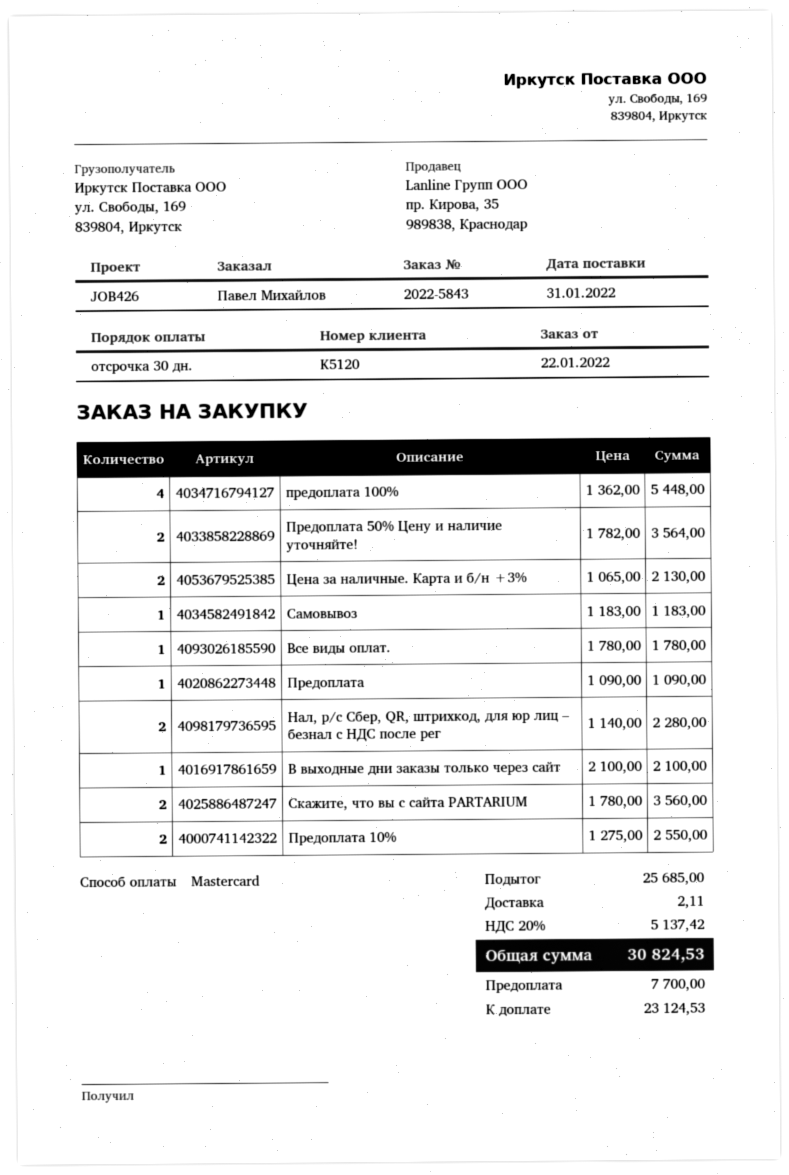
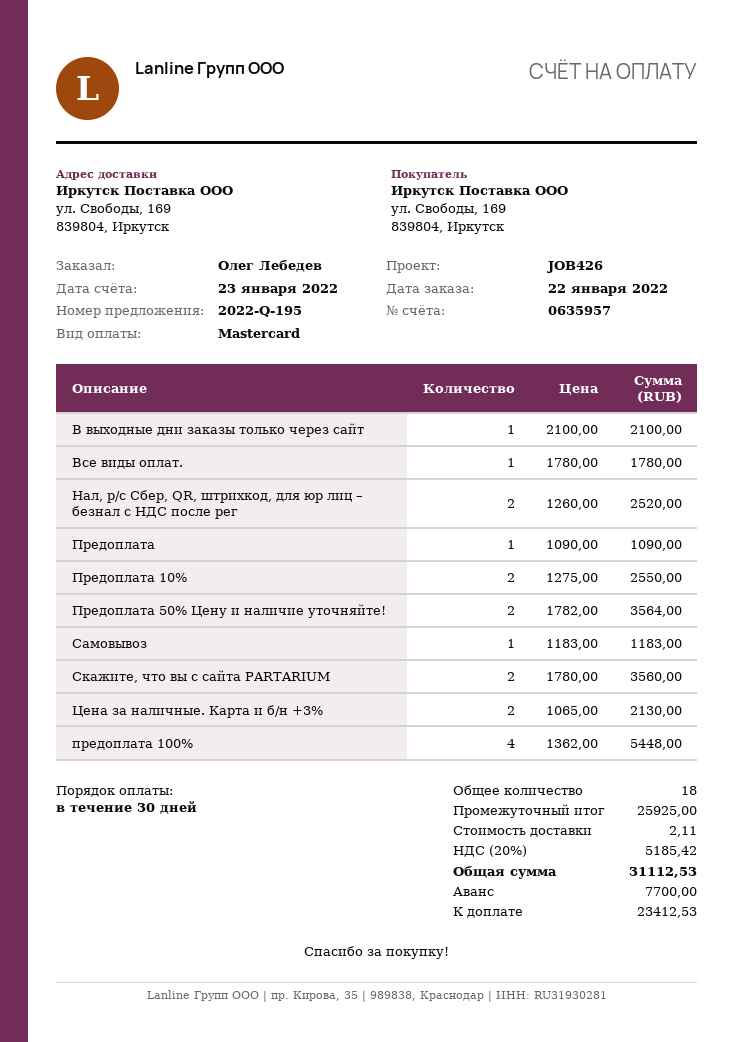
ordered by: Павел Михайлов -> Олег Лебедев
Нал, р/с Сбер, QR, штрихкод, для юр лиц – безнал с НДС после рег: 2 x 1140.00 = 2280.00 -> 2 x 1260.00 = 2520.00
subtotal: 25685.00 -> 25925.00
tax: 20% = 5137.42 -> 20% = 5185.42
total: 30824.53 -> 31112.53
balance: 23124.53 -> 23412.53

